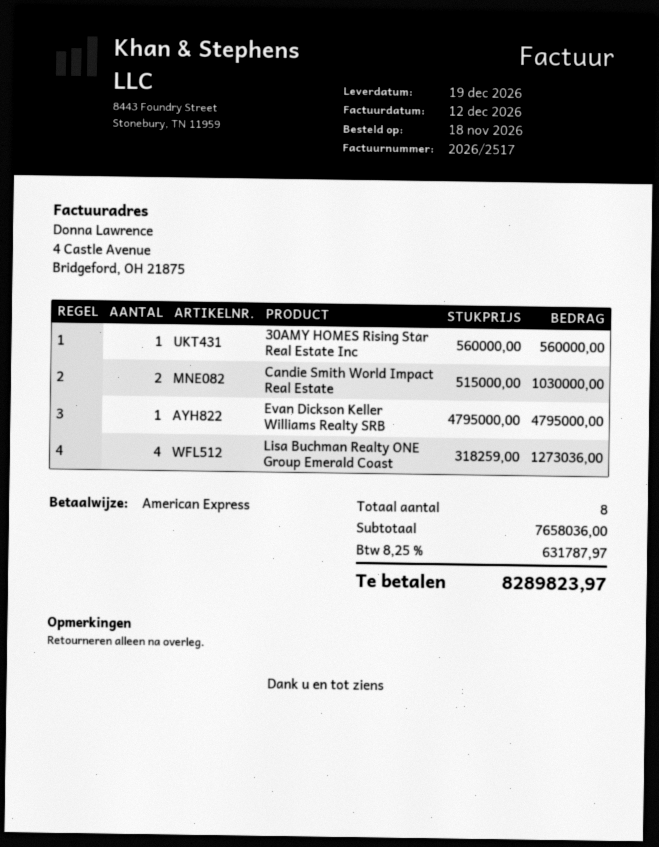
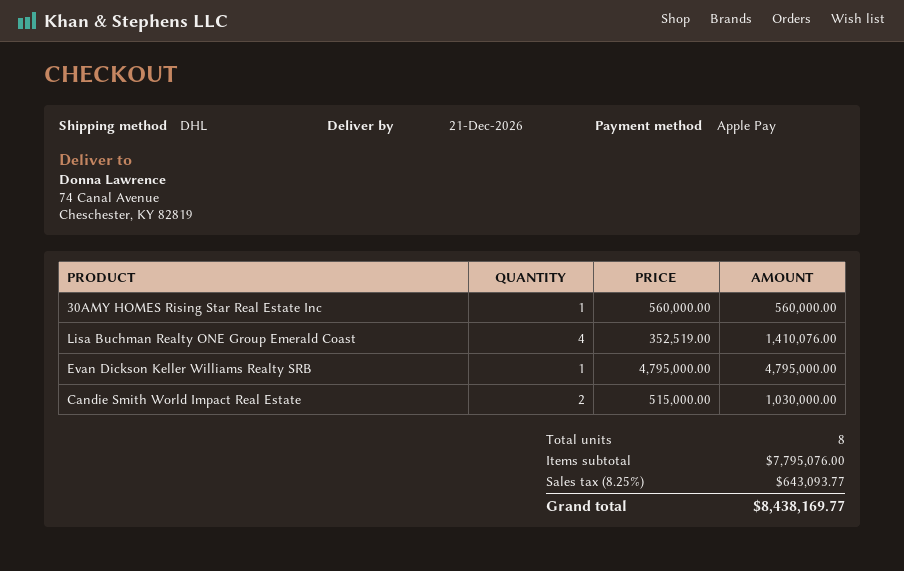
delivery date: 2026-12-19 -> 2026-12-21
payment method: American Express -> Apple Pay
Lisa Buchman Realty ONE Group Emerald Coast: 4 x 318259.00 = 1273036.00 -> 4 x 352519.00 = 1410076.00
subtotal: 7658036.00 -> 7795076.00
tax: 8.25% = 631787.97 -> 8.25% = 643093.77
total: 8289823.97 -> 8438169.77

